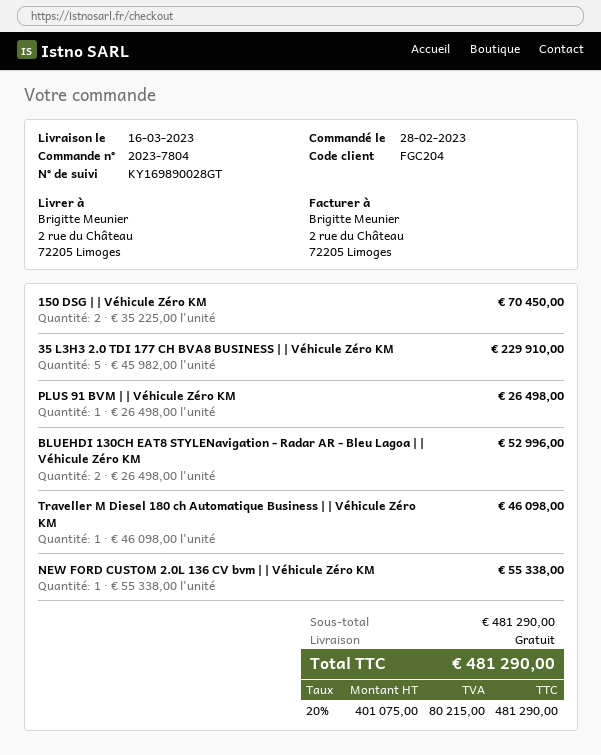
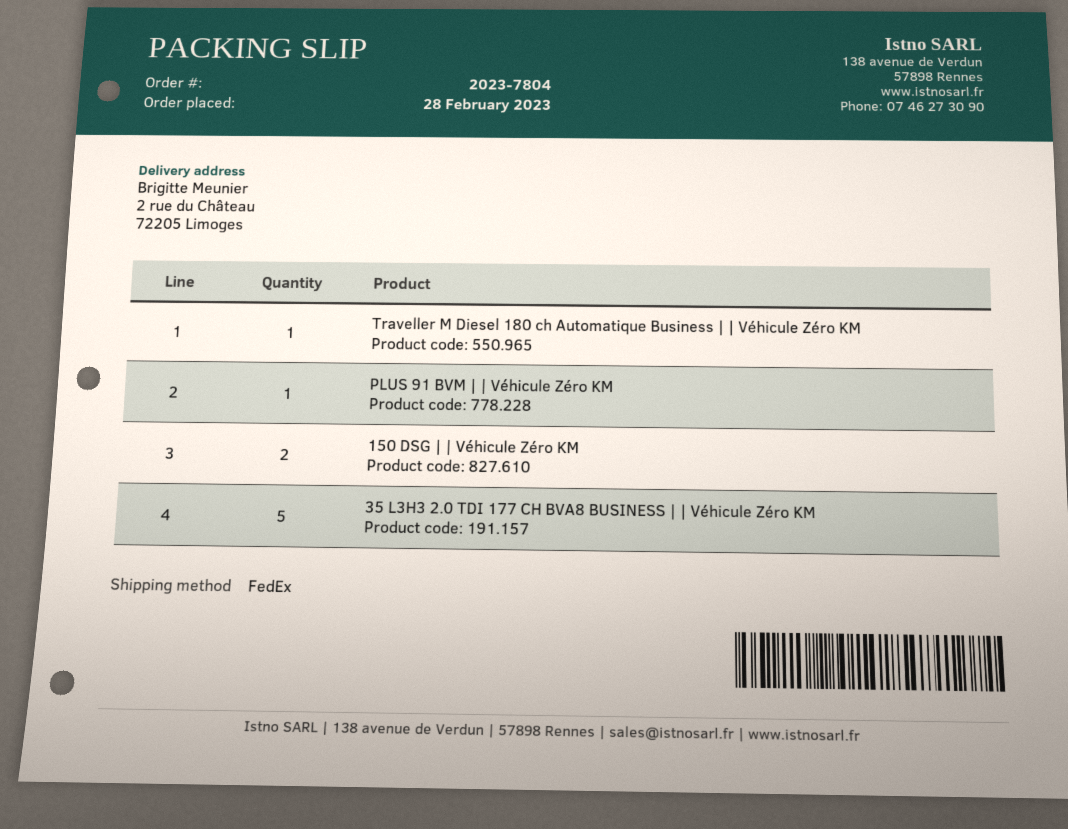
BLUEHDI 130CH EAT8 STYLENavigation - Radar AR - Bleu Lagoa | | Véhicule Zéro KM: 2 -> none
NEW FORD CUSTOM 2.0L 136 CV bvm | | Véhicule Zéro KM: 1 -> none

